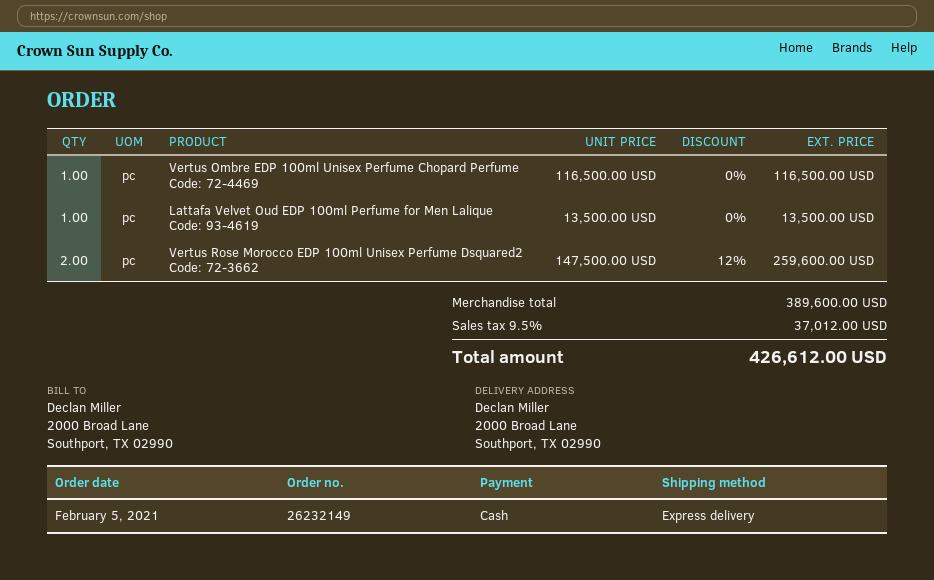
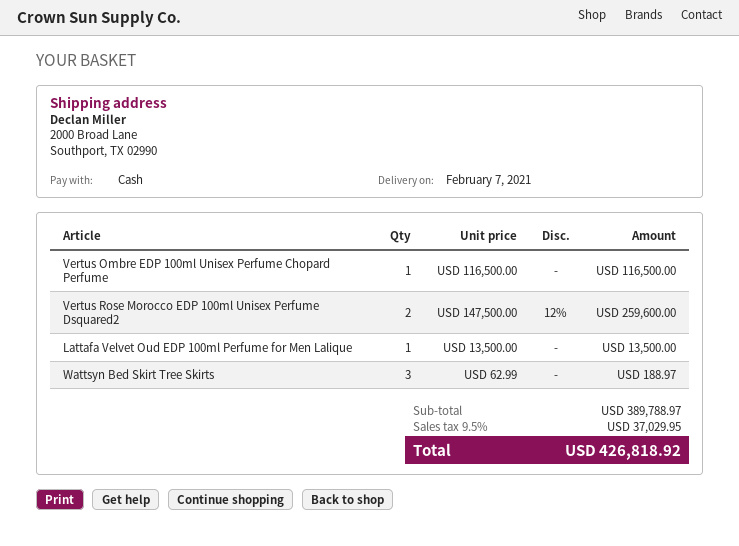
Wattsyn Bed Skirt Tree Skirts: none -> 3 x 62.99 = 188.97
subtotal: 389600.00 -> 389788.97
tax: 9.5% = 37012.00 -> 9.5% = 37029.95
total: 426612.00 -> 426818.92

